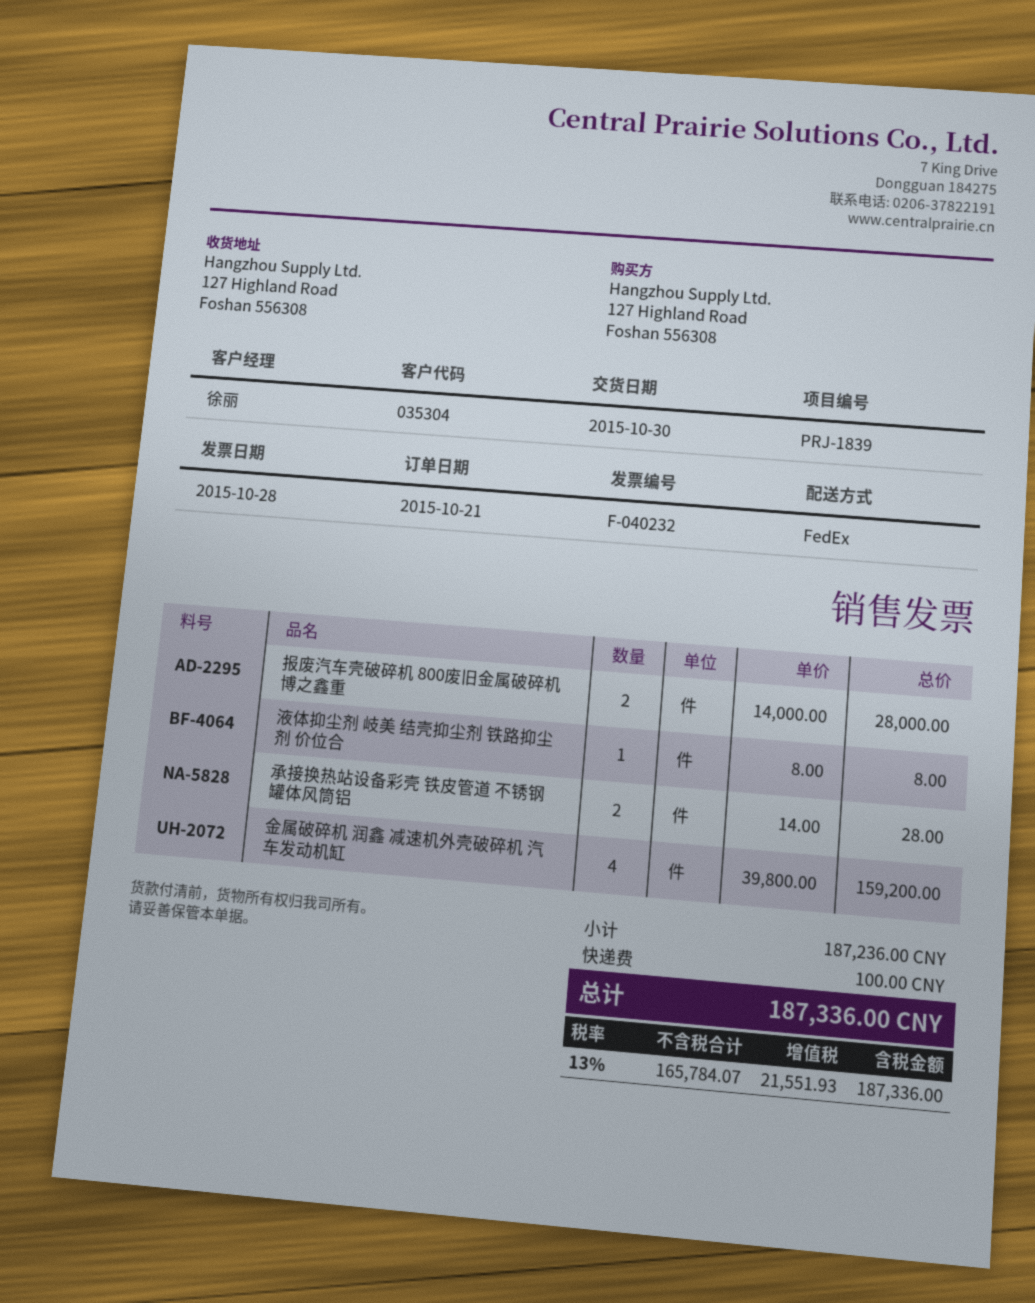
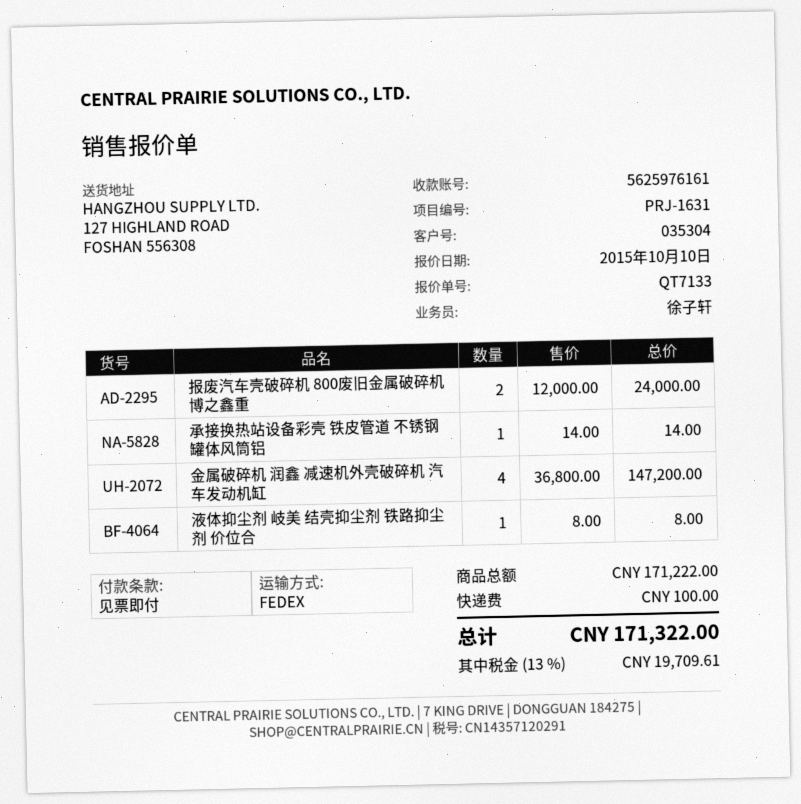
reference: PRJ-1839 -> PRJ-1631
sales rep: 徐丽 -> 徐子轩
报废汽车壳破碎机 800废旧金属破碎机 博之鑫重: 2 x 14000.00 = 28000.00 -> 2 x 12000.00 = 24000.00
承接换热站设备彩壳 铁皮管道 不锈钢罐体风筒铝: 2 x 14.00 = 28.00 -> 1 x 14.00 = 14.00
金属破碎机 润鑫 减速机外壳破碎机 汽车发动机缸: 4 x 39800.00 = 159200.00 -> 4 x 36800.00 = 147200.00
subtotal: 187236.00 -> 171222.00
tax: 13% = 21551.93 -> 13% = 19709.61
total: 187336.00 -> 171322.00

